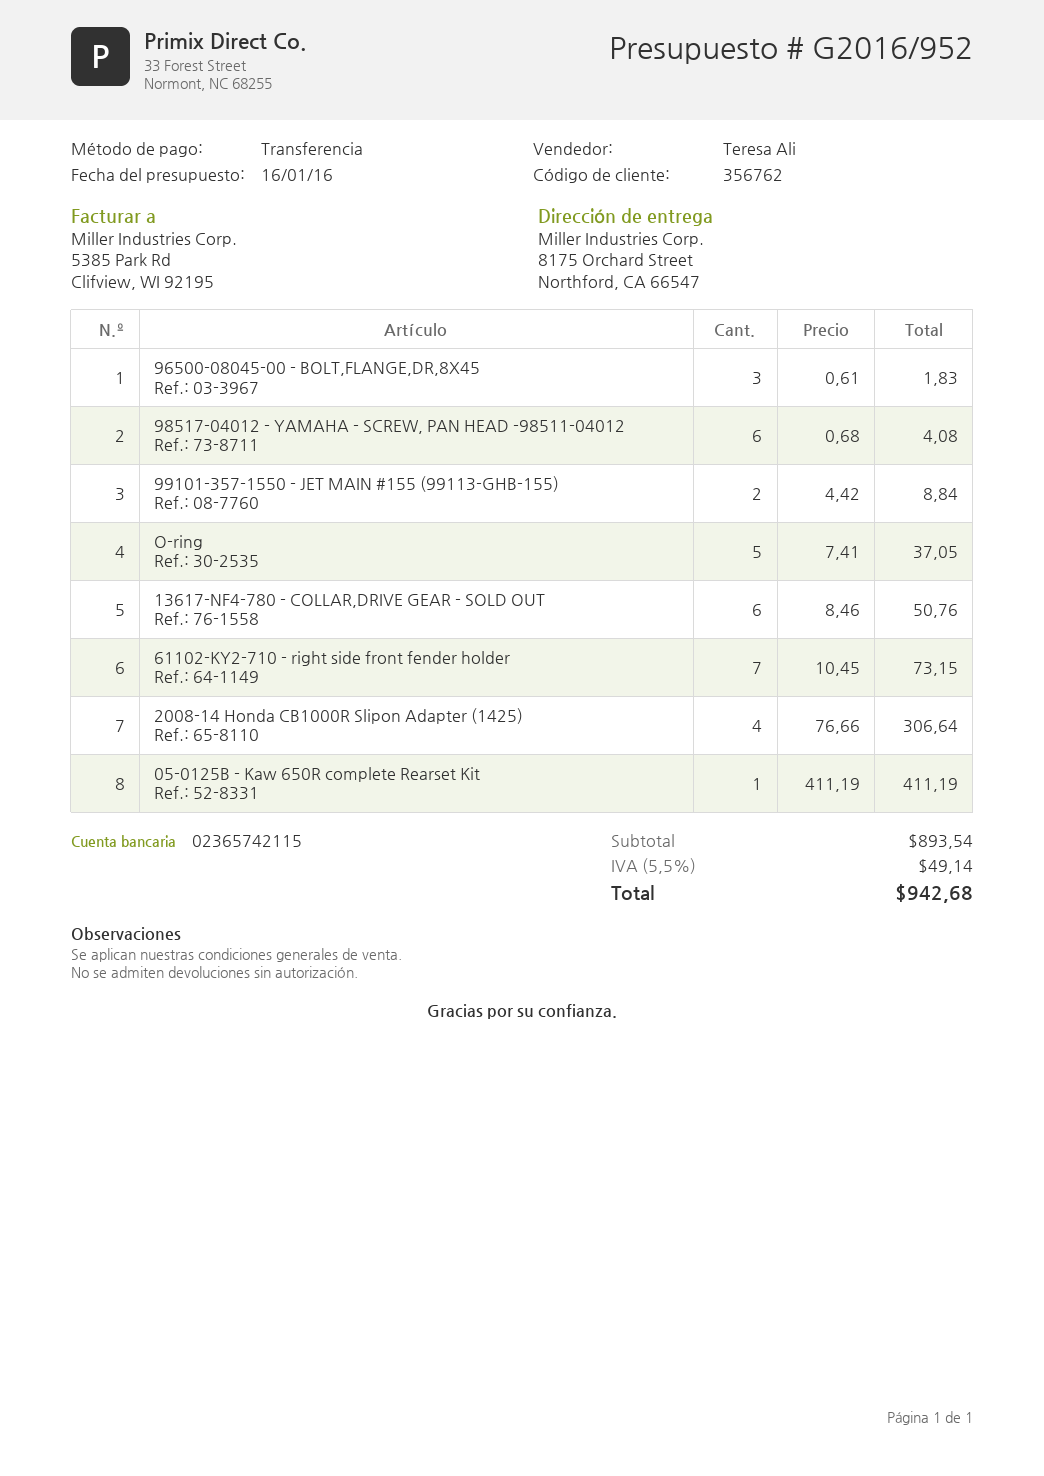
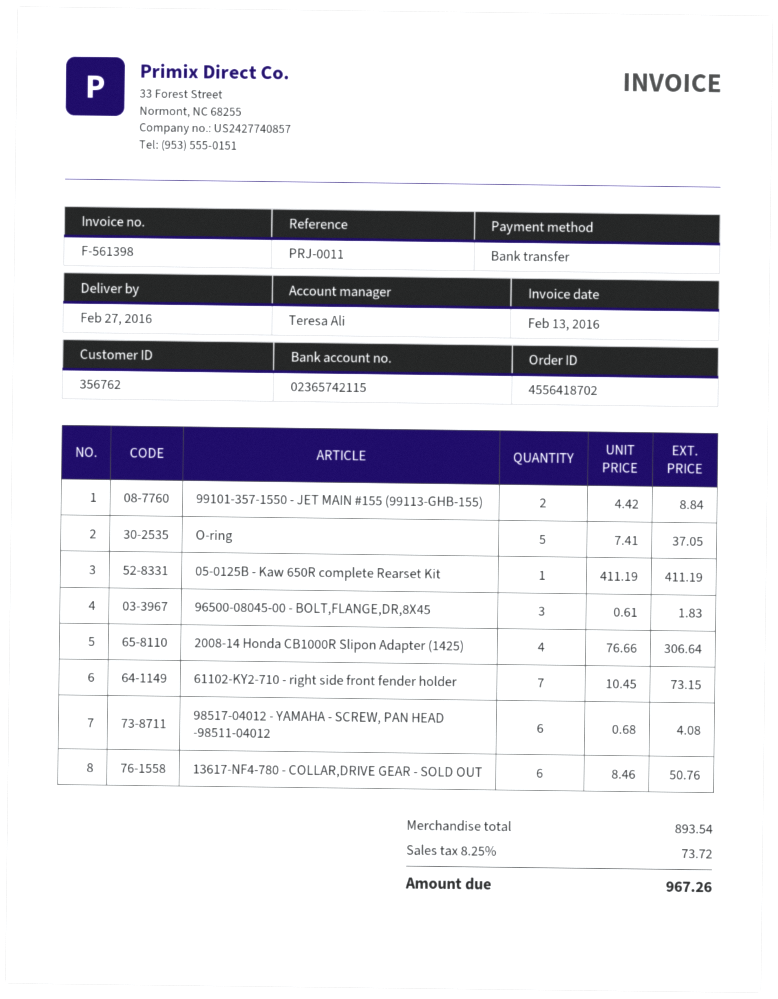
tax: 5.5% = 49.14 -> 8.25% = 73.72
total: 942.68 -> 967.26

